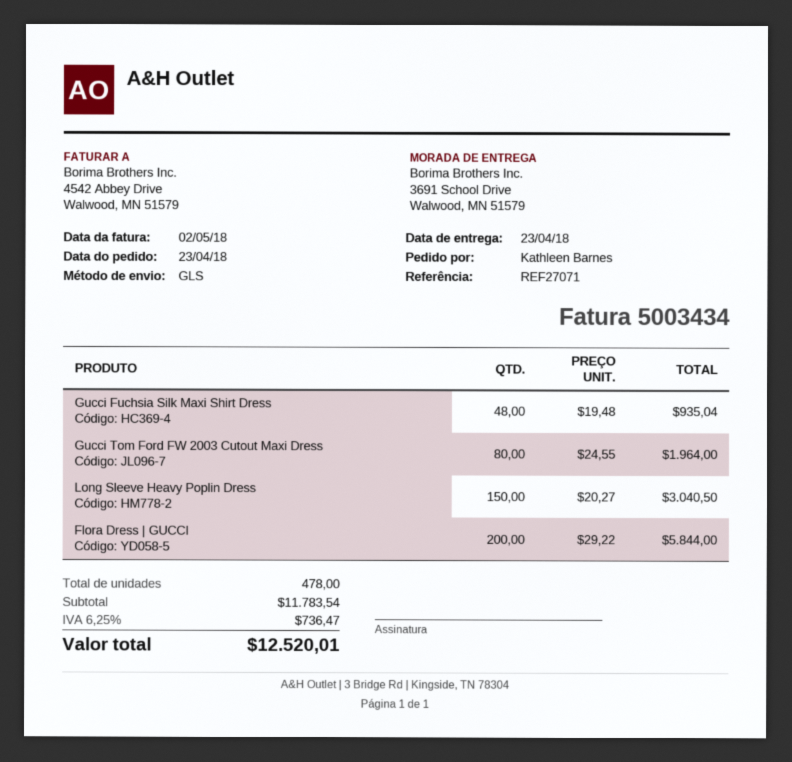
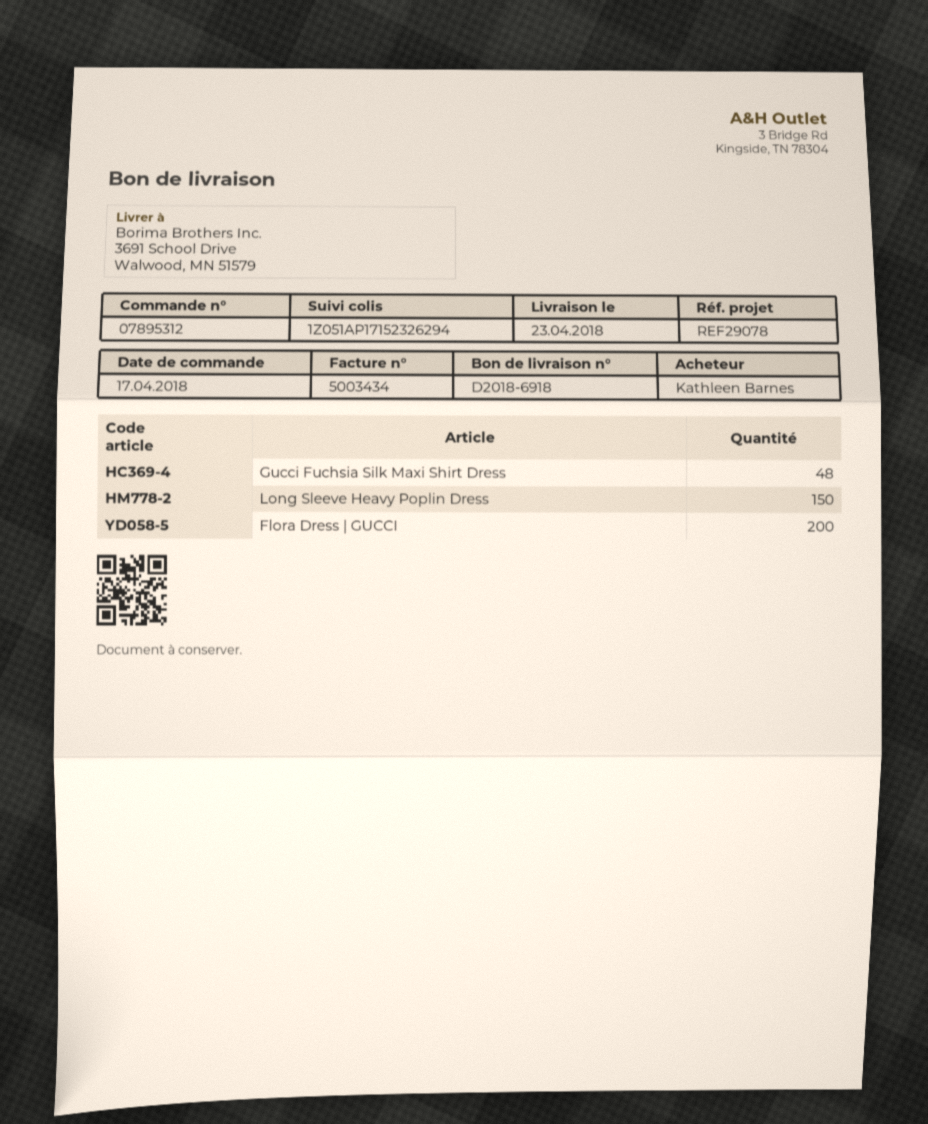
order date: 2018-04-23 -> 2018-04-17
reference: REF27071 -> REF29078
Gucci Tom Ford FW 2003 Cutout Maxi Dress: 80 -> none

